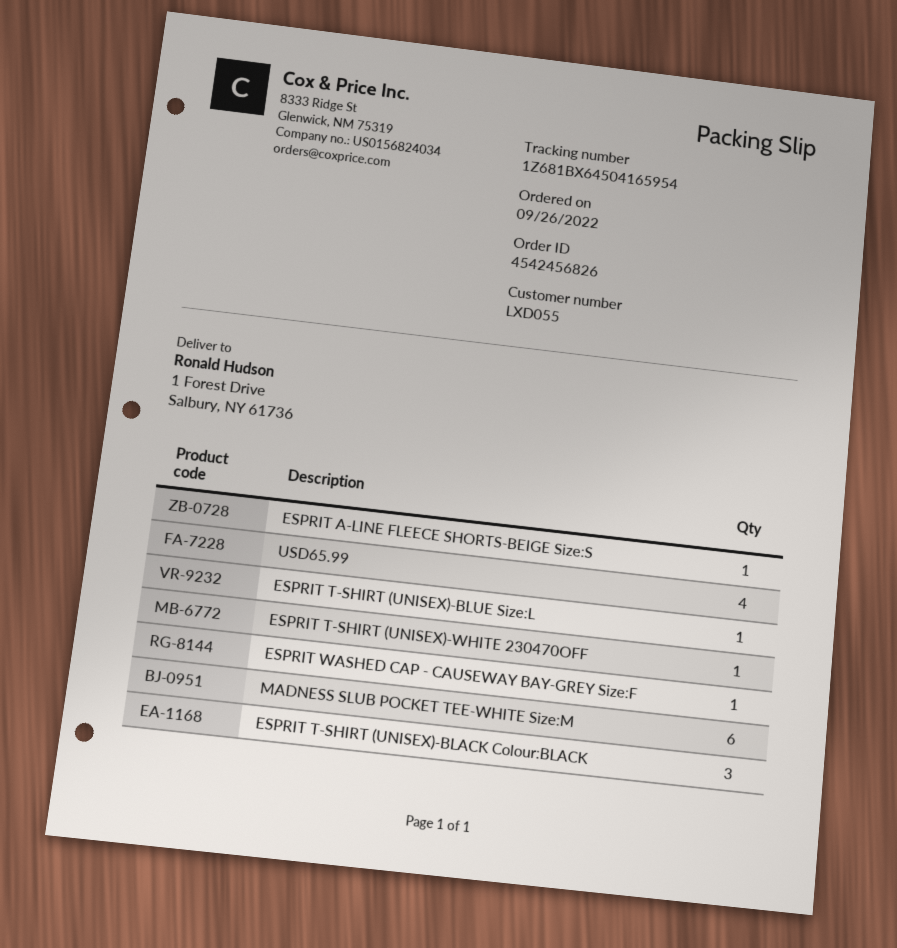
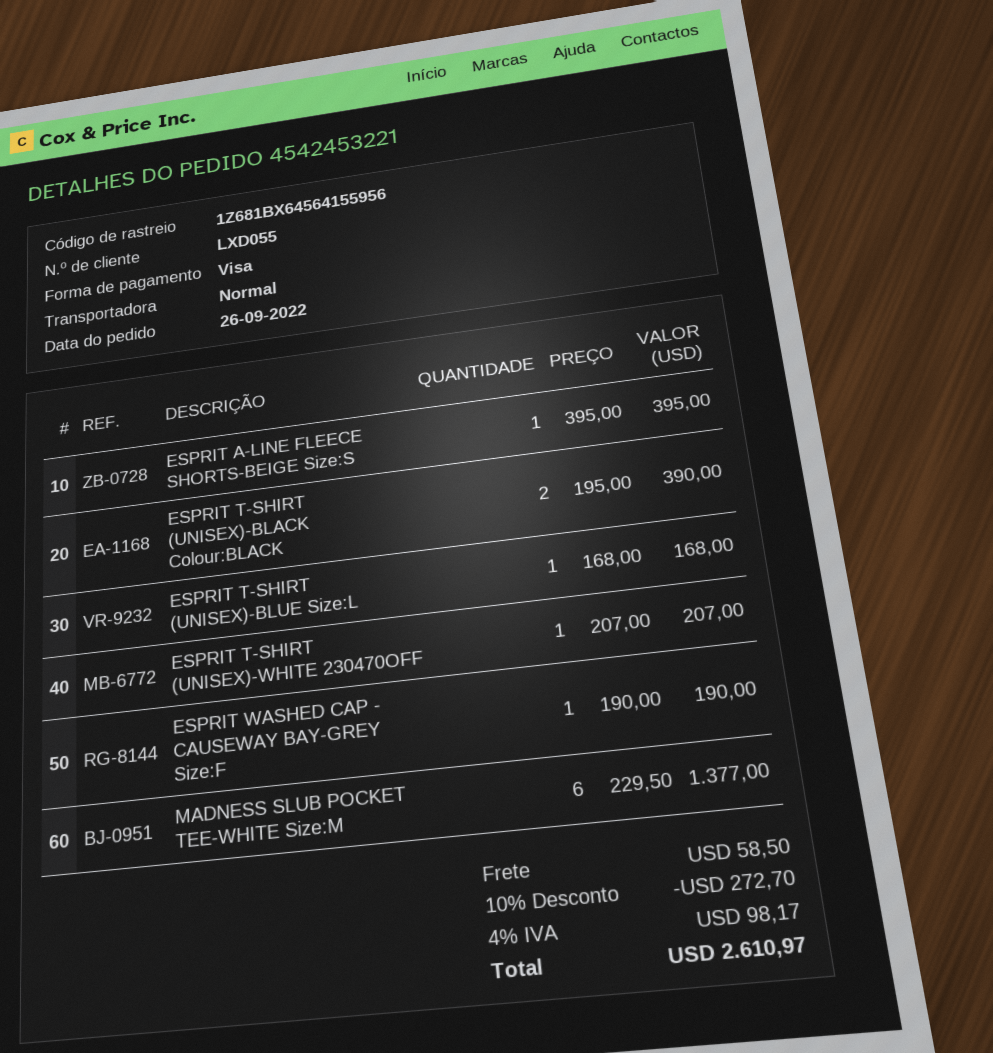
order number: 4542456826 -> 4542453221
tracking number: 1Z681BX64504165954 -> 1Z681BX64564155956
USD65.99: 4 -> none
ESPRIT T-SHIRT (UNISEX)-BLACK Colour:BLACK: 3 -> 2

